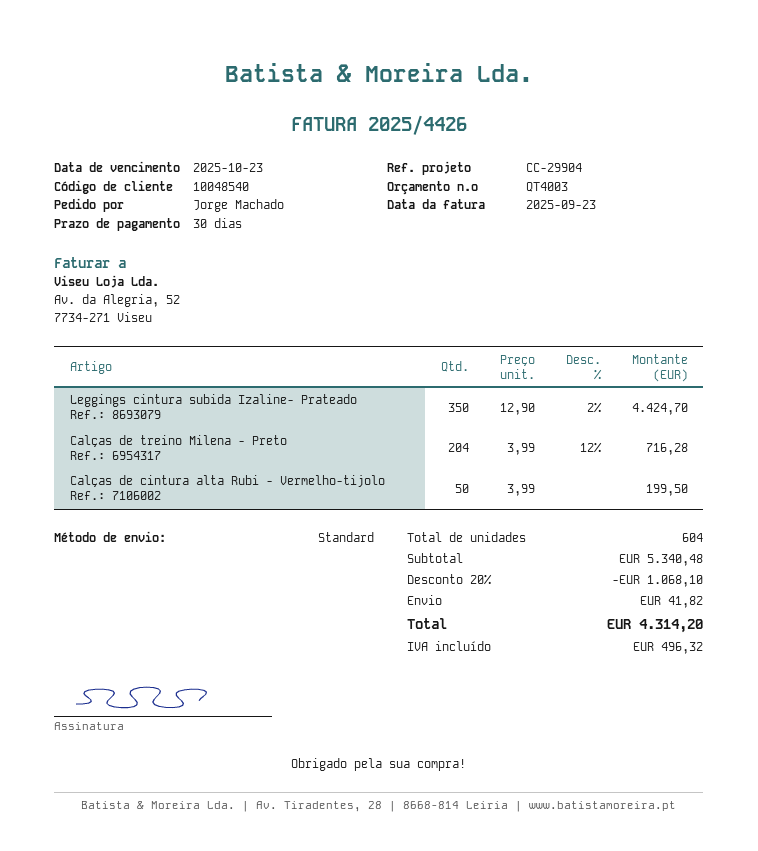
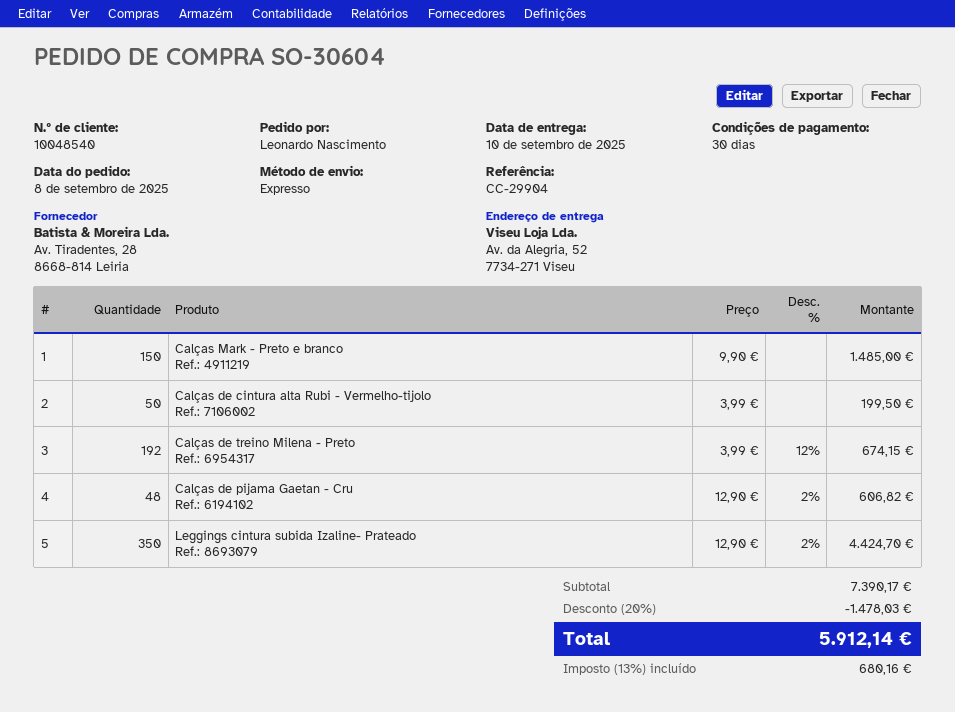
ordered by: Jorge Machado -> Leonardo Nascimento
shipping method: standard -> express
Calças de treino Milena - Preto: 204 x 3.99 - 12% = 716.28 -> 192 x 3.99 - 12% = 674.15
Calças Mark - Preto e branco: none -> 150 x 9.90 = 1485.00
Calças de pijama Gaetan - Cru: none -> 48 x 12.90 - 2% = 606.82
subtotal: 5340.48 -> 7390.17
discount: 20% = 1068.10 -> 20% = 1478.03
shipping: 41.82 -> none
tax: 496.32 -> 680.16
total: 4314.20 -> 5912.14

